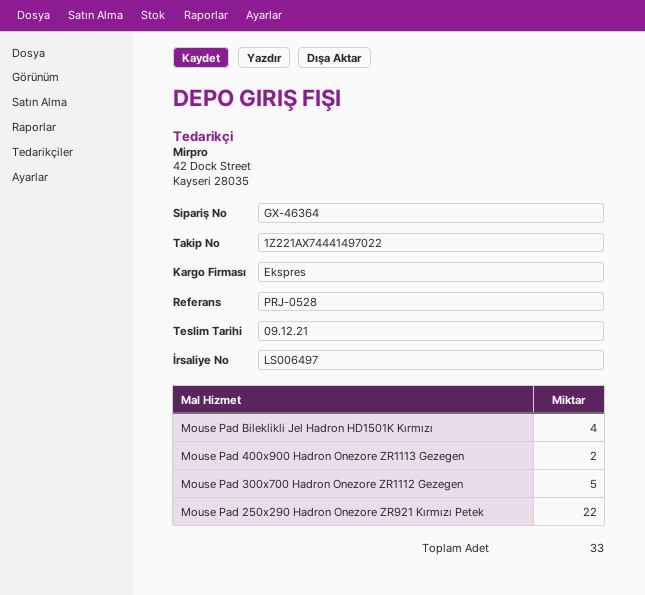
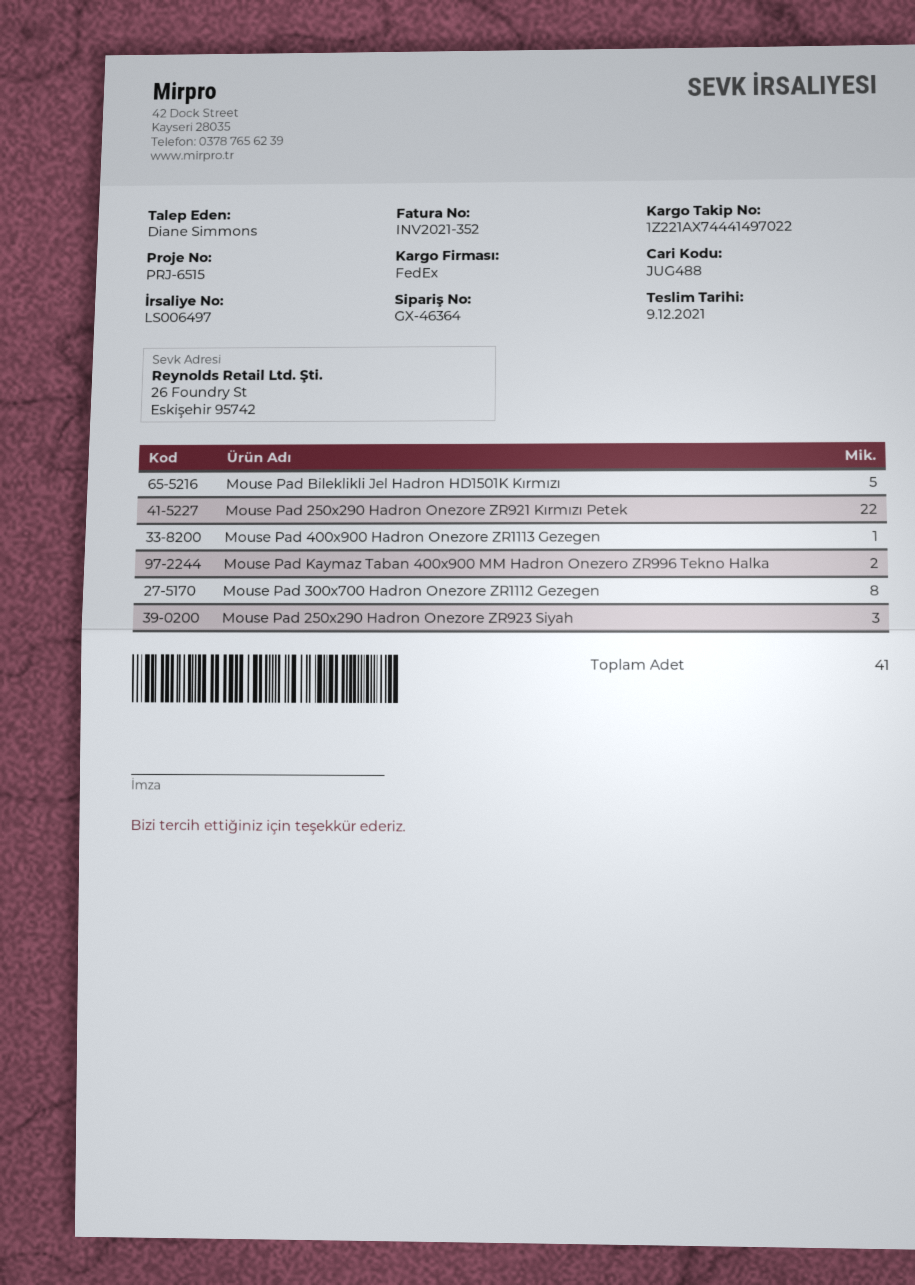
reference: PRJ-0528 -> PRJ-6515
shipping method: express -> FedEx
Mouse Pad Bileklikli Jel Hadron HD1501K Kırmızı: 4 -> 5
Mouse Pad 400x900 Hadron Onezore ZR1113 Gezegen: 2 -> 1
Mouse Pad 300x700 Hadron Onezore ZR1112 Gezegen: 5 -> 8
Mouse Pad Kaymaz Taban 400x900 MM Hadron Onezero ZR996 Tekno Halka: none -> 2
Mouse Pad 250x290 Hadron Onezore ZR923 Siyah: none -> 3
total quantity: 33 -> 41

